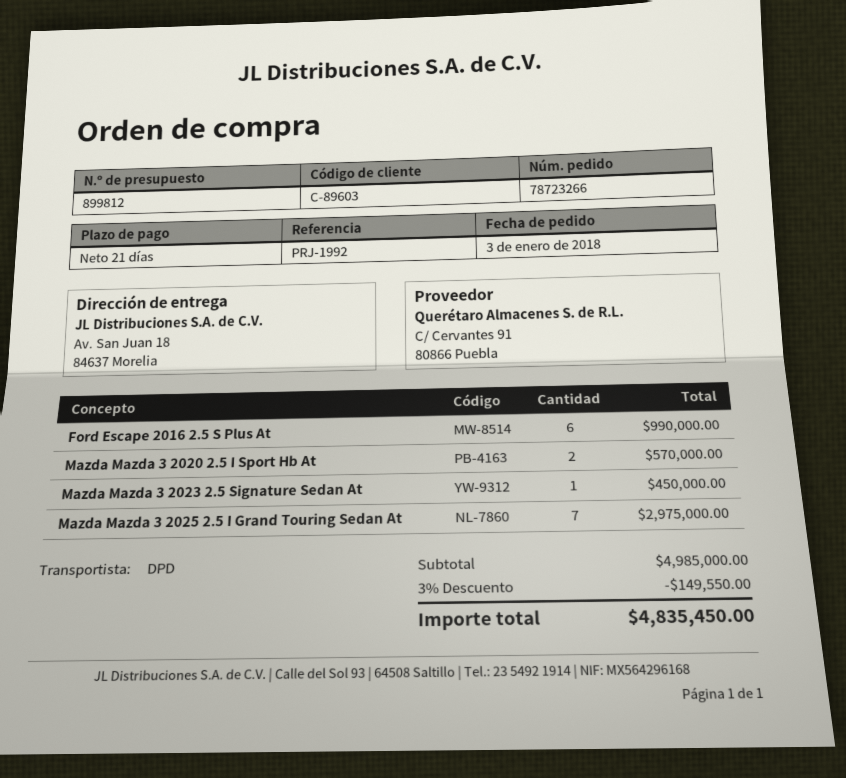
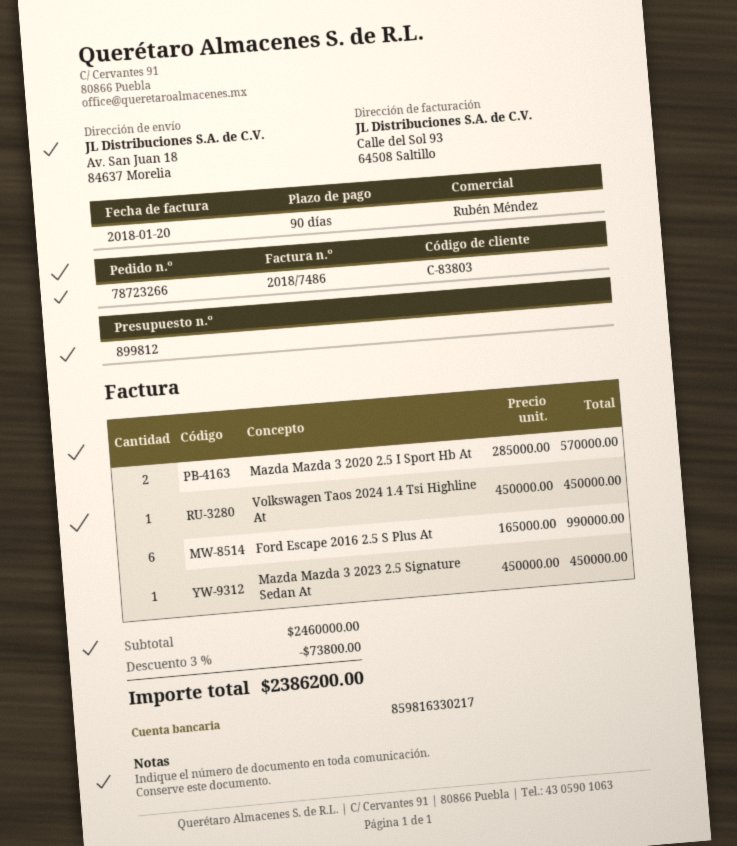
payment terms: 21 days -> 90 days
customer number: C-89603 -> C-83803
Mazda Mazda 3 2025 2.5 I Grand Touring Sedan At: 7 for 2975000.00 -> none
Volkswagen Taos 2024 1.4 Tsi Highline At: none -> 1 for 450000.00
subtotal: 4985000.00 -> 2460000.00
discount: 3% = 149550.00 -> 3% = 73800.00
total: 4835450.00 -> 2386200.00

